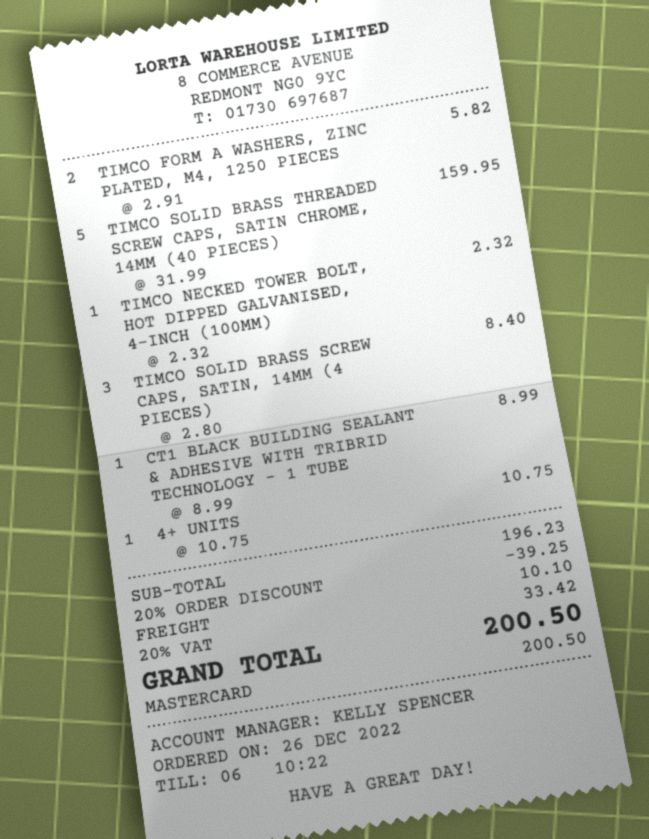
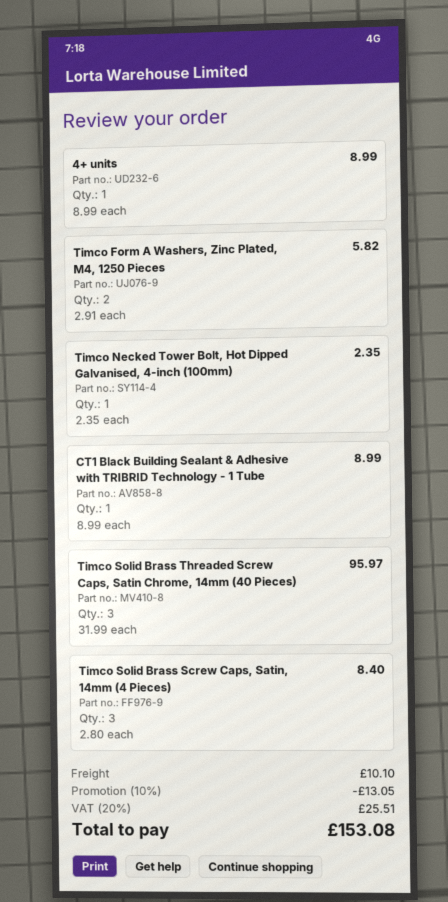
TIMCO SOLID BRASS THREADED SCREW CAPS, SATIN CHROME, 14MM (40 PIECES): 5 x 31.99 = 159.95 -> 3 x 31.99 = 95.97
TIMCO NECKED TOWER BOLT, HOT DIPPED GALVANISED, 4-INCH (100MM): 1 x 2.32 = 2.32 -> 1 x 2.35 = 2.35
4+ UNITS: 1 x 10.75 = 10.75 -> 1 x 8.99 = 8.99
discount: 20% = 39.25 -> 10% = 13.05
tax: 20% = 33.42 -> 20% = 25.51
total: 200.50 -> 153.08

